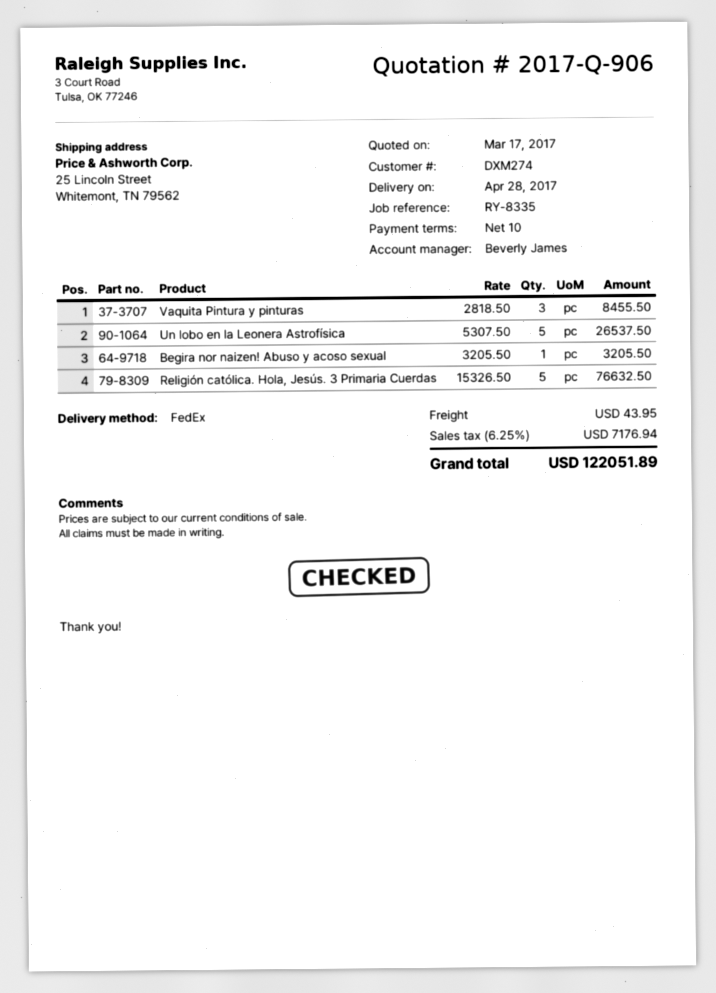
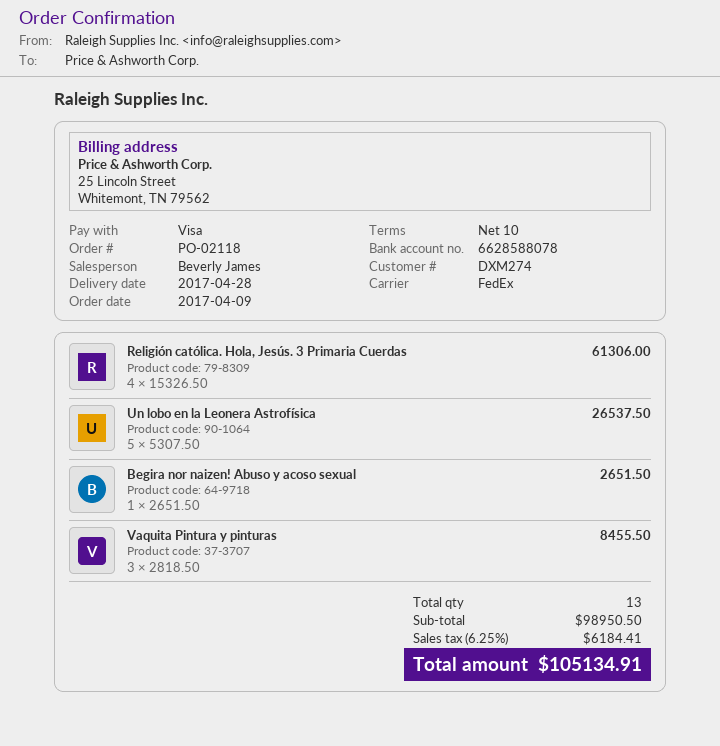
Begira nor naizen! Abuso y acoso sexual: 1 x 3205.50 = 3205.50 -> 1 x 2651.50 = 2651.50
Religión católica. Hola, Jesús. 3 Primaria Cuerdas: 5 x 15326.50 = 76632.50 -> 4 x 15326.50 = 61306.00
shipping: 43.95 -> none
tax: 6.25% = 7176.94 -> 6.25% = 6184.41
total: 122051.89 -> 105134.91

